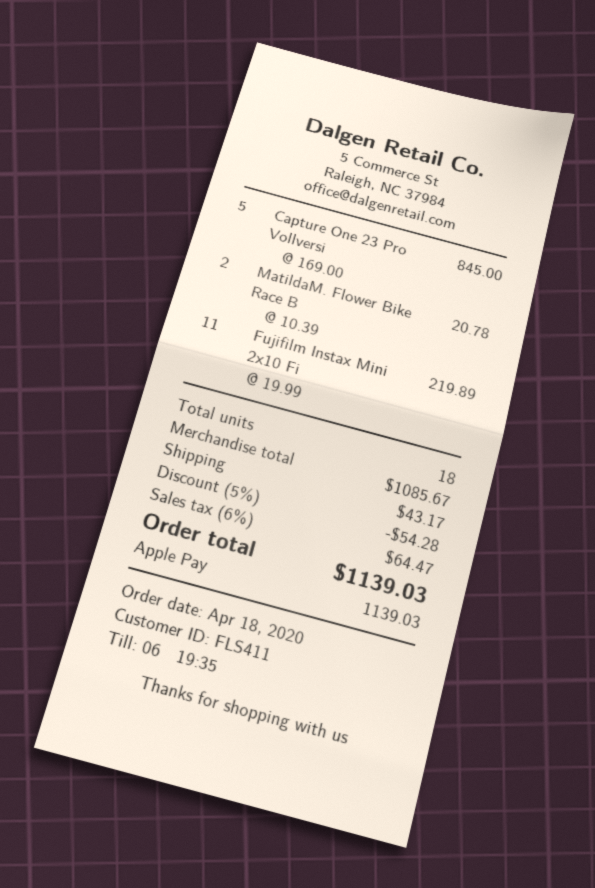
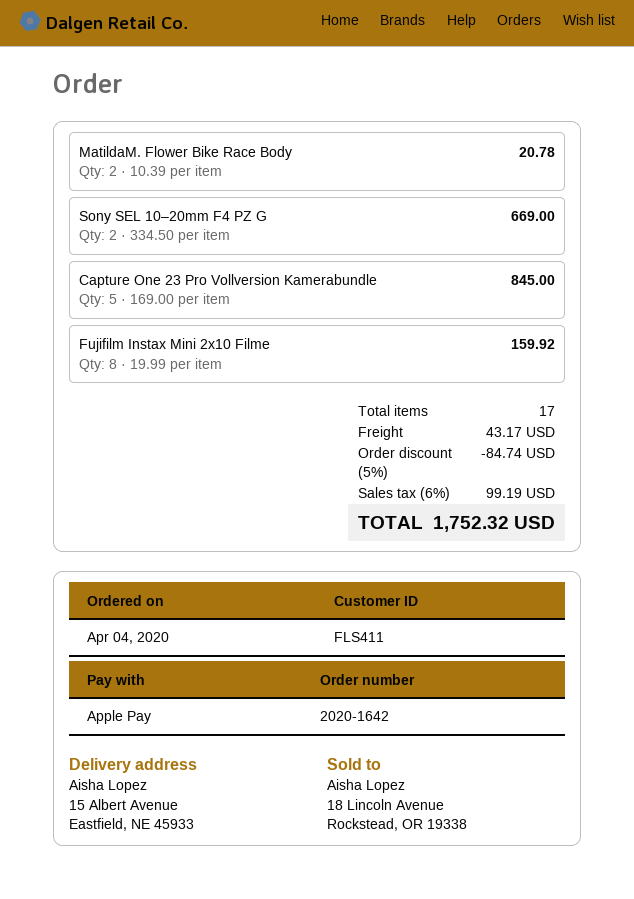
order date: 2020-04-18 -> 2020-04-04
Fujifilm Instax Mini 2x10 Fi: 11 x 19.99 = 219.89 -> 8 x 19.99 = 159.92
Sony SEL 10–20mm F4 PZ G: none -> 2 x 334.50 = 669.00
total quantity: 18 -> 17
discount: 5% = 54.28 -> 5% = 84.74
tax: 6% = 64.47 -> 6% = 99.19
total: 1139.03 -> 1752.32

